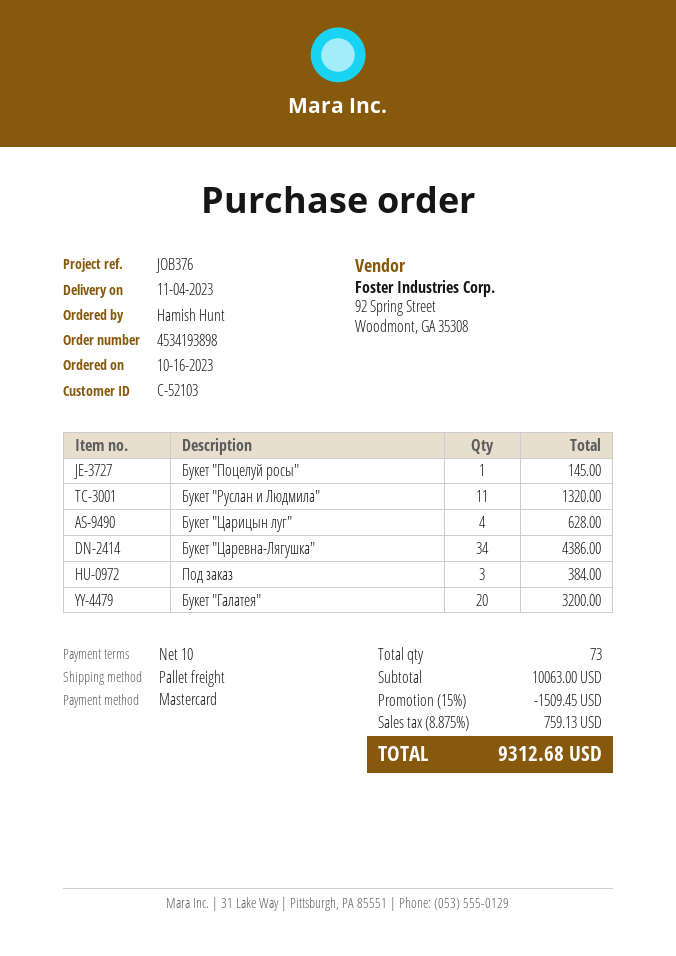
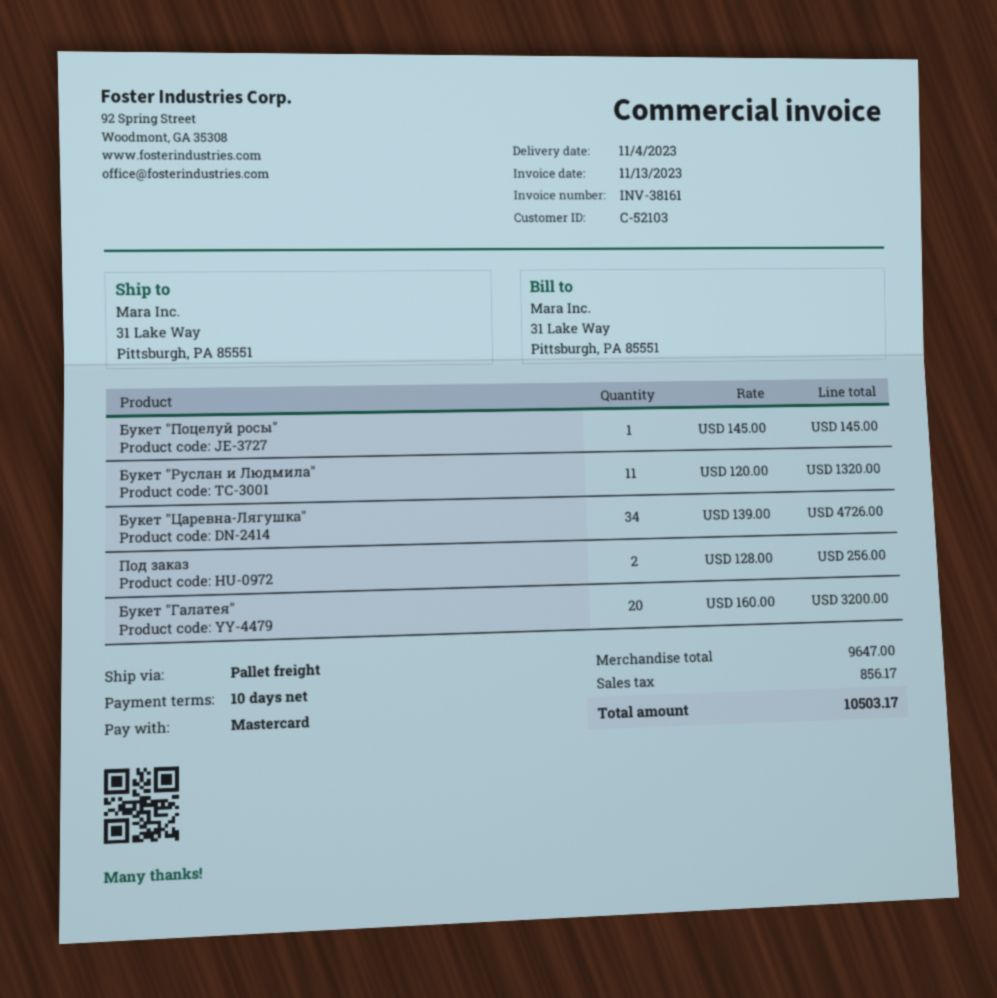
Букет "Царицын луг": 4 for 628.00 -> none
Букет "Царевна-Лягушка": 34 for 4386.00 -> 34 for 4726.00
Под заказ: 3 for 384.00 -> 2 for 256.00
subtotal: 10063.00 -> 9647.00
discount: 15% = 1509.45 -> none
tax: 759.13 -> 856.17
total: 9312.68 -> 10503.17

